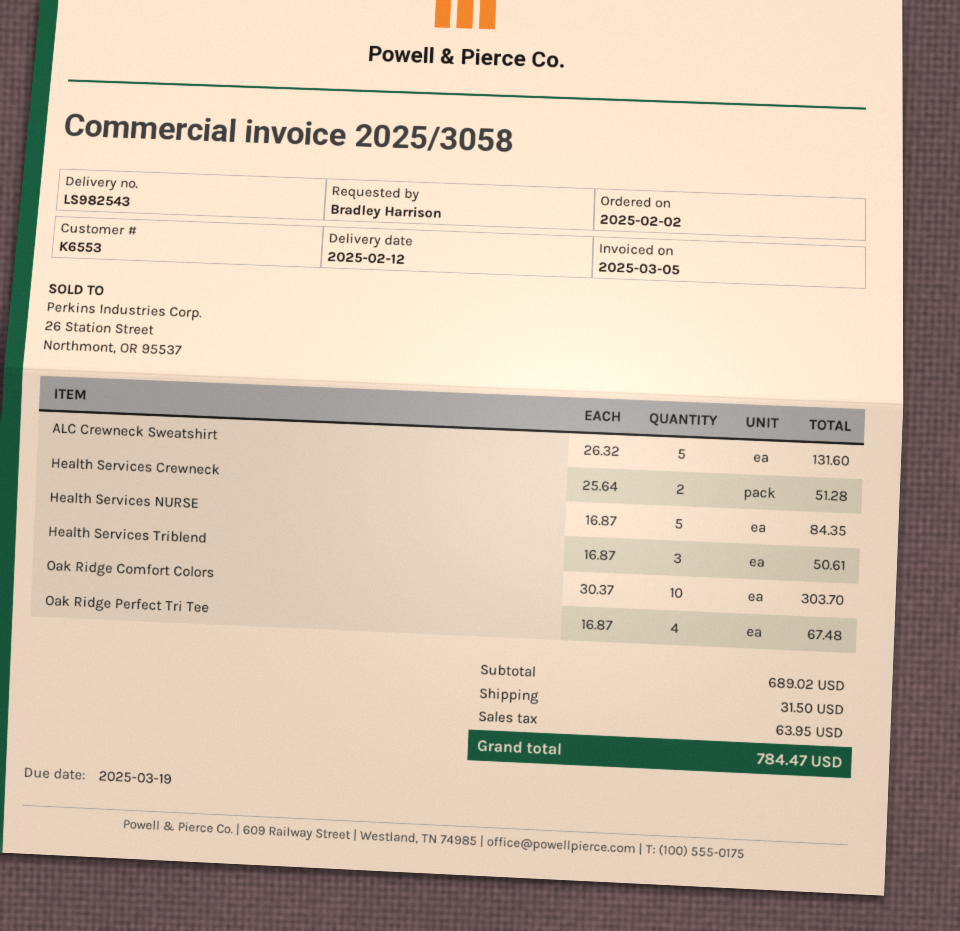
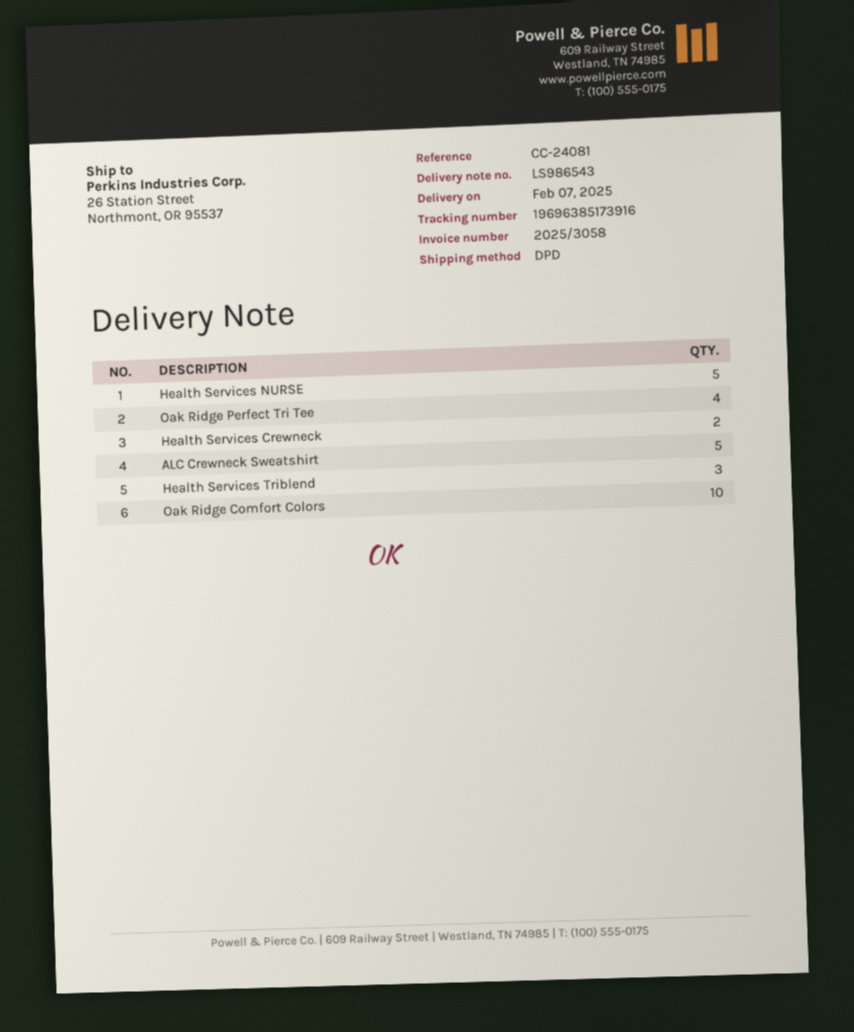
delivery note number: LS982543 -> LS986543
delivery date: 2025-02-12 -> 2025-02-07

